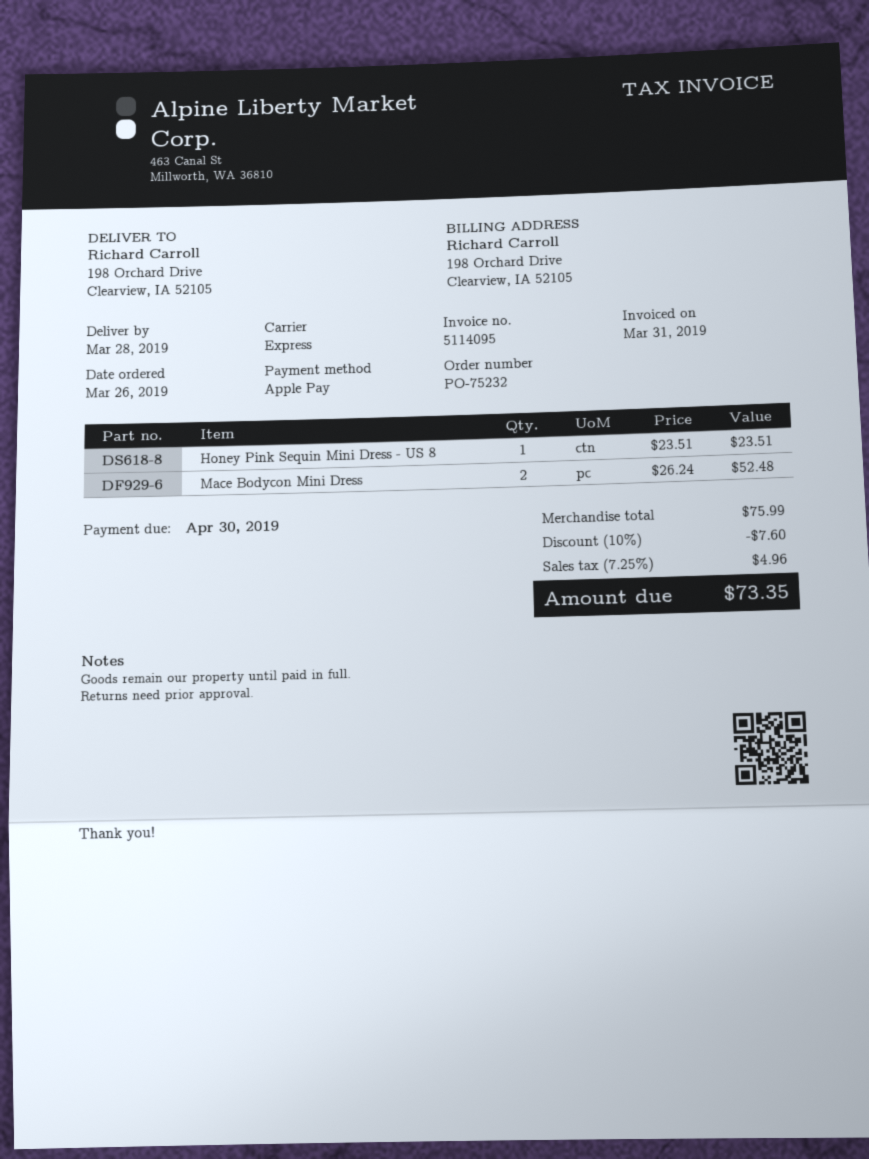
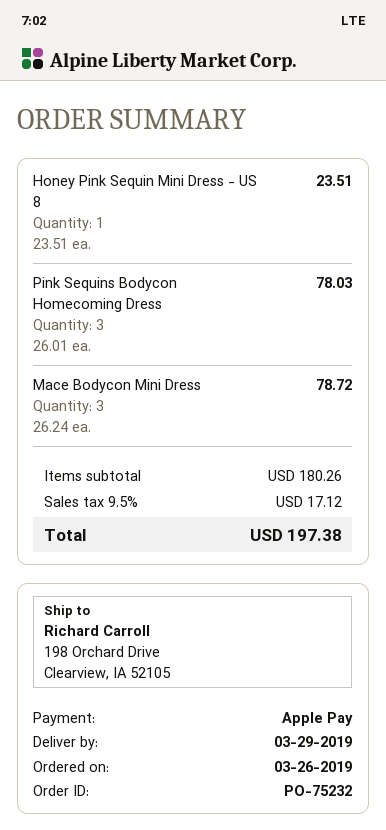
delivery date: 2019-03-28 -> 2019-03-29
Mace Bodycon Mini Dress: 2 x 26.24 = 52.48 -> 3 x 26.24 = 78.72
Pink Sequins Bodycon Homecoming Dress: none -> 3 x 26.01 = 78.03
subtotal: 75.99 -> 180.26
discount: 10% = 7.60 -> none
tax: 7.25% = 4.96 -> 9.5% = 17.12
total: 73.35 -> 197.38

